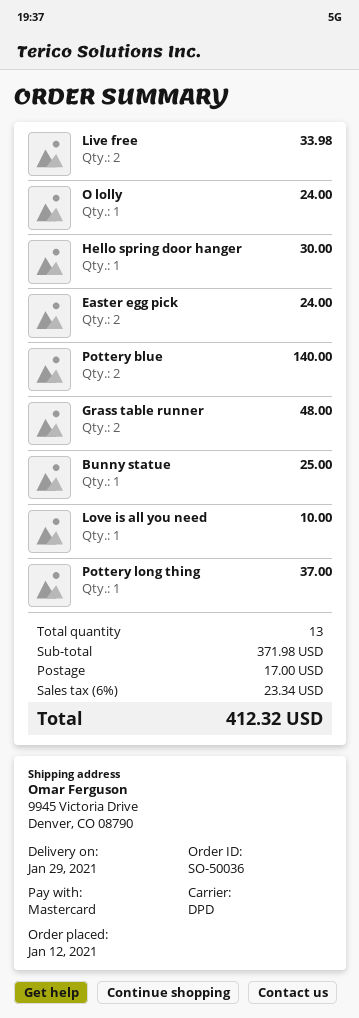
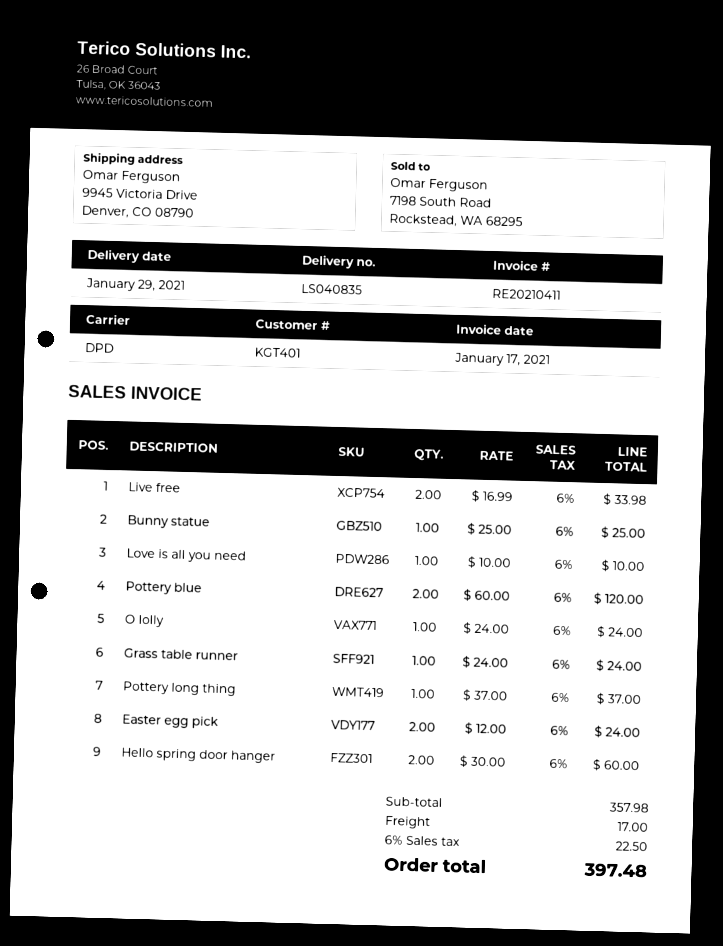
Hello spring door hanger: 1 for 30.00 -> 2 for 60.00
Pottery blue: 2 for 140.00 -> 2 for 120.00
Grass table runner: 2 for 48.00 -> 1 for 24.00
subtotal: 371.98 -> 357.98
tax: 6% = 23.34 -> 6% = 22.50
total: 412.32 -> 397.48

